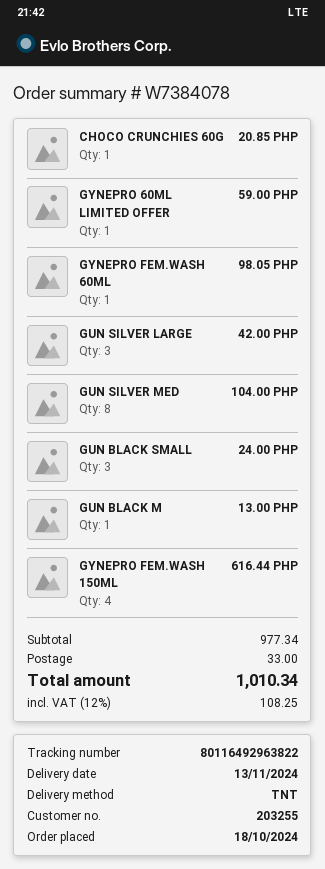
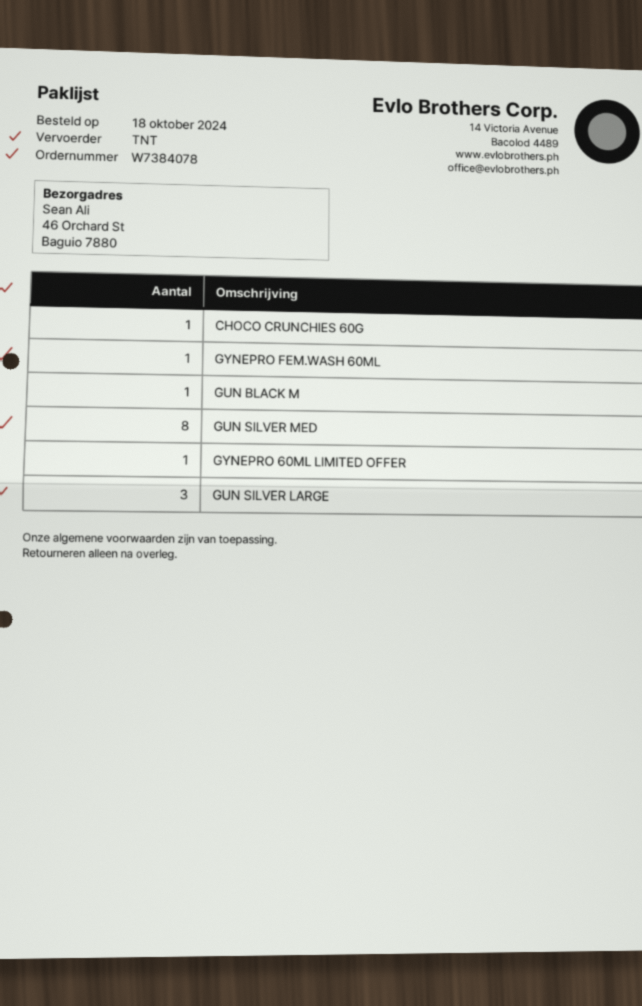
GUN BLACK SMALL: 3 -> none
GYNEPRO FEM.WASH 150ML: 4 -> none

